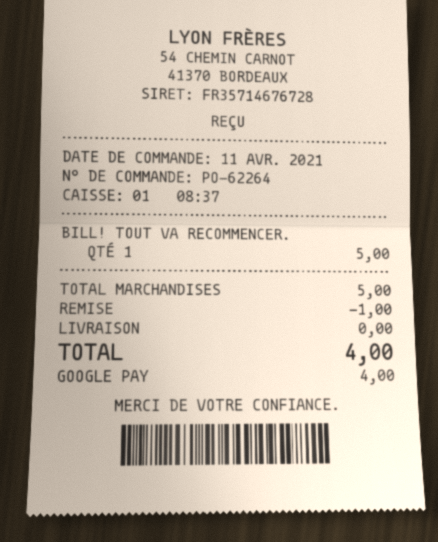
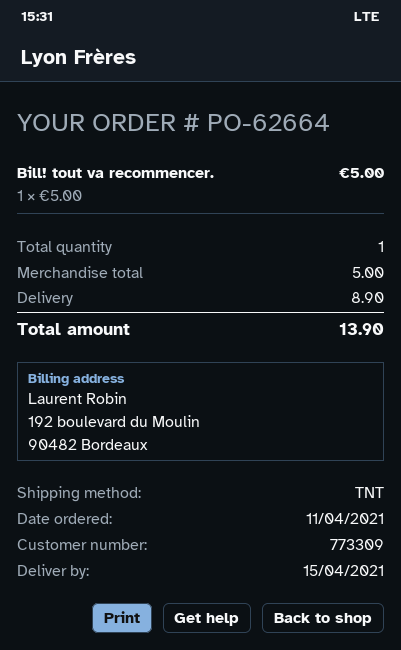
order number: PO-62264 -> PO-62664
discount: 1.00 -> none
shipping: 0.00 -> 8.90
total: 4.00 -> 13.90

